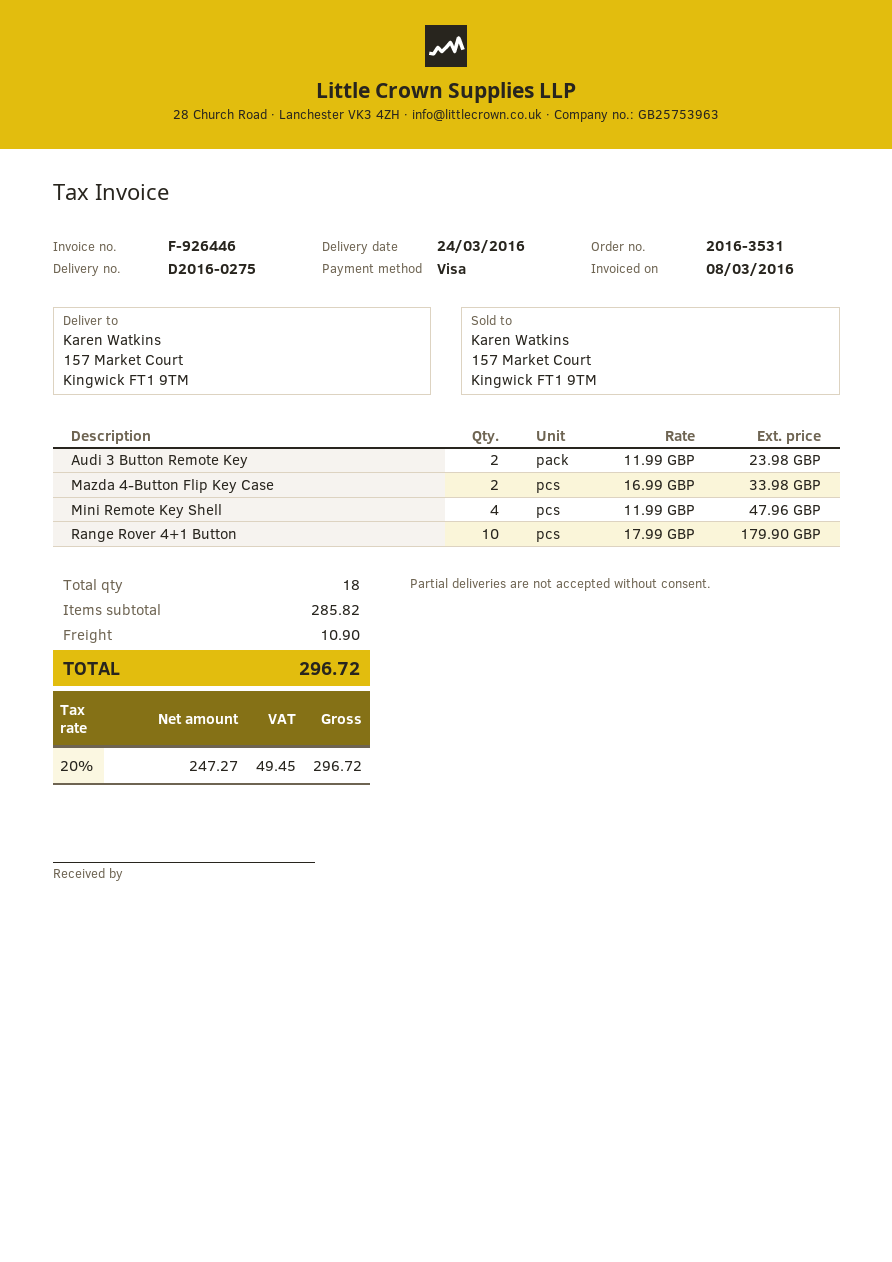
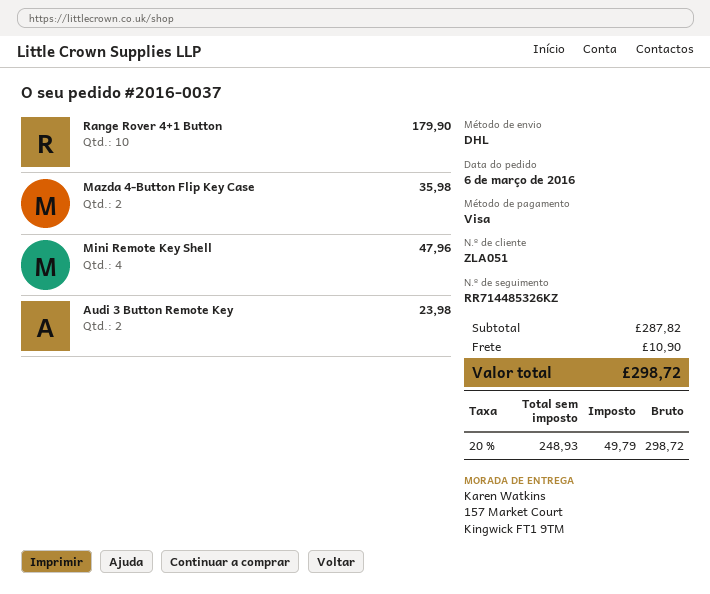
order number: 2016-3531 -> 2016-0037
Mazda 4-Button Flip Key Case: 2 for 33.98 -> 2 for 35.98
subtotal: 285.82 -> 287.82
net: 247.27 -> 248.93
tax: 20% = 49.45 -> 20% = 49.79
total: 296.72 -> 298.72

